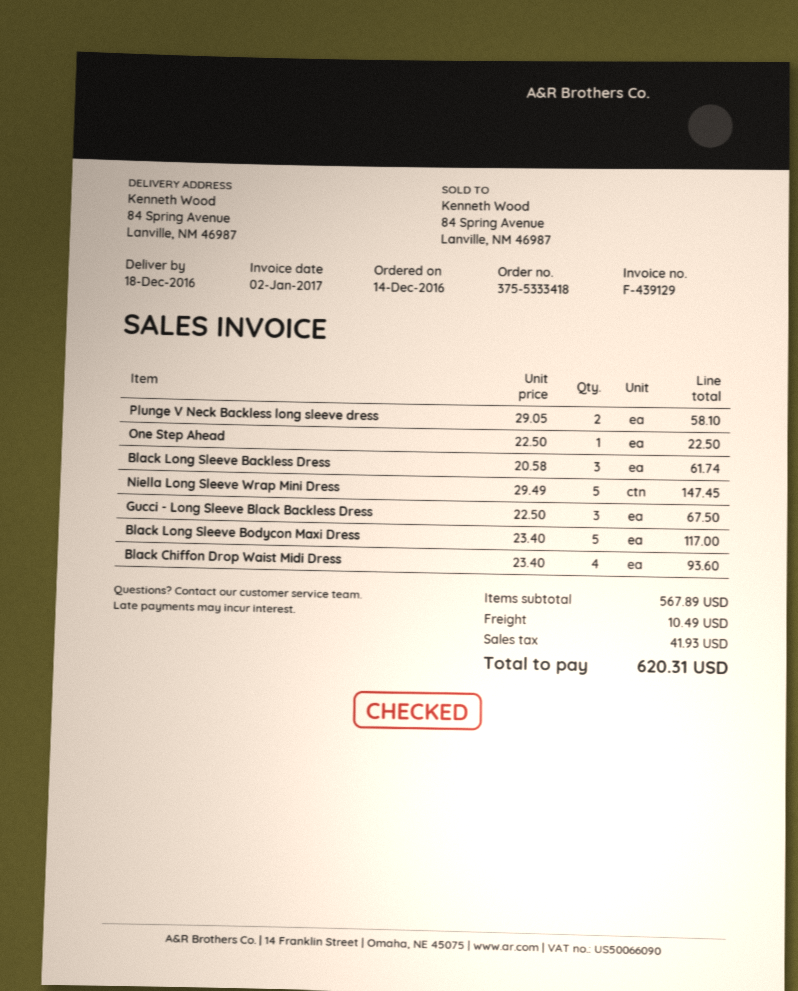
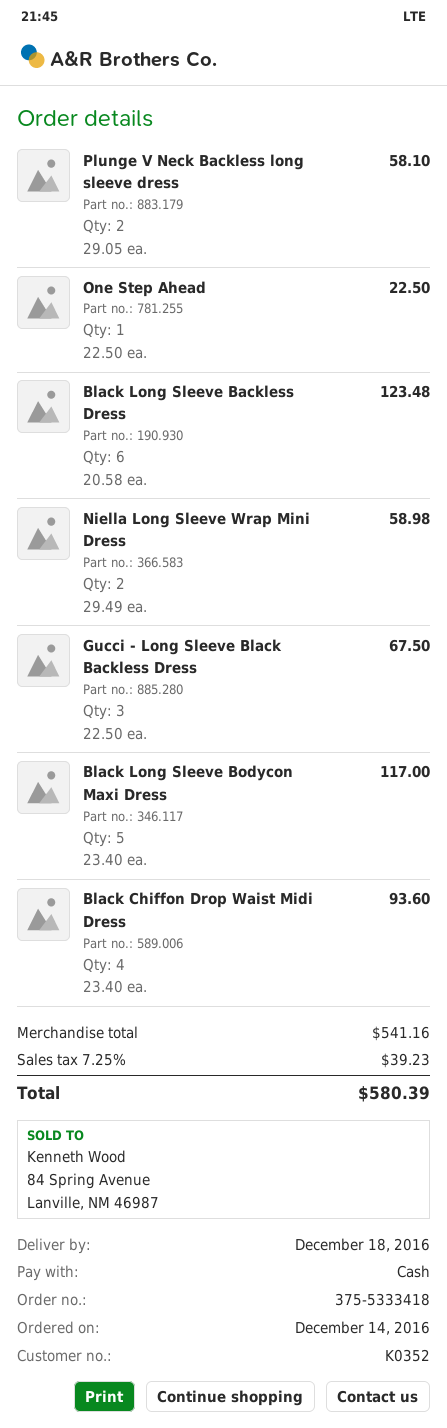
Black Long Sleeve Backless Dress: 3 x 20.58 = 61.74 -> 6 x 20.58 = 123.48
Niella Long Sleeve Wrap Mini Dress: 5 x 29.49 = 147.45 -> 2 x 29.49 = 58.98
subtotal: 567.89 -> 541.16
shipping: 10.49 -> none
tax: 41.93 -> 39.23
total: 620.31 -> 580.39

